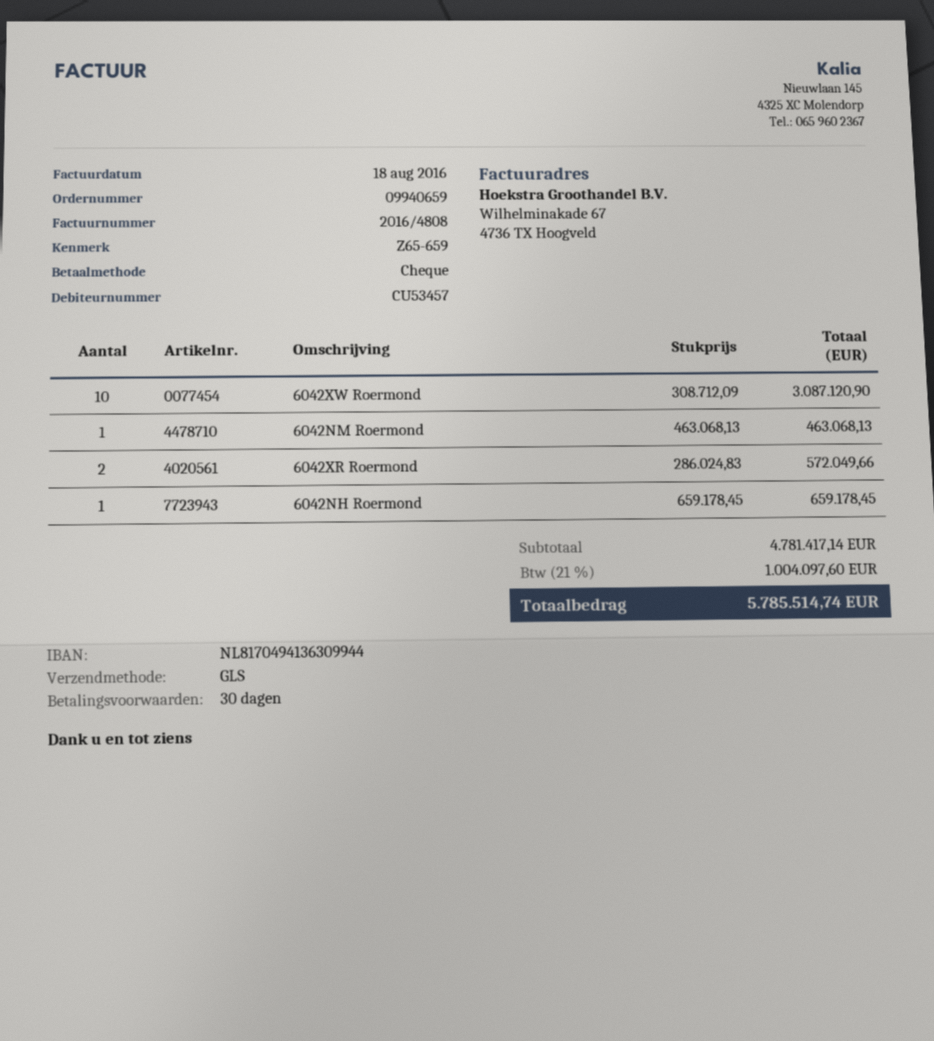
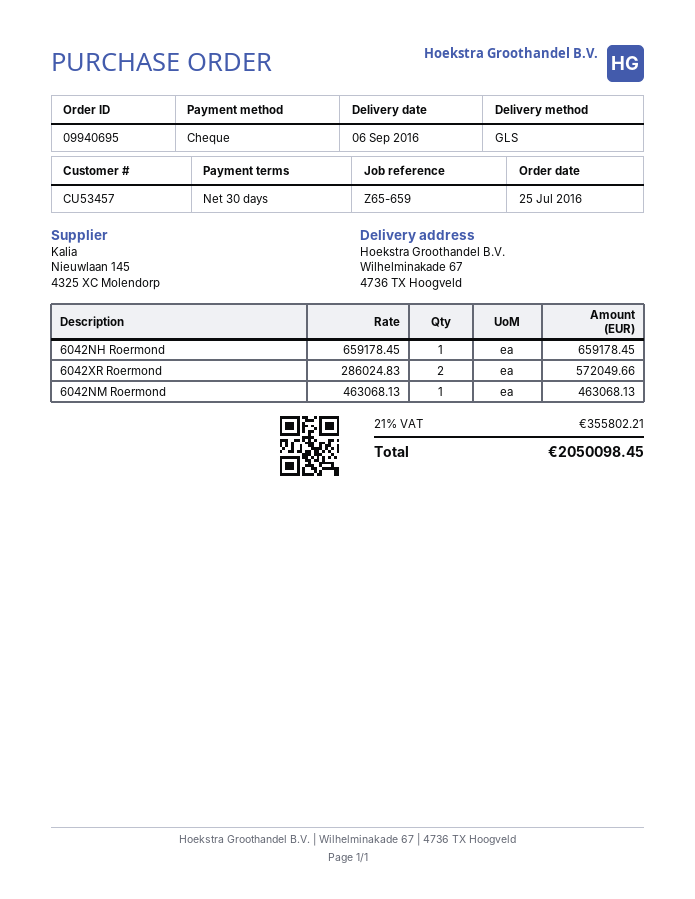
order number: 09940659 -> 09940695
6042XW Roermond: 10 x 308712.09 = 3087120.90 -> none
tax: 21% = 1004097.60 -> 21% = 355802.21
total: 5785514.74 -> 2050098.45

